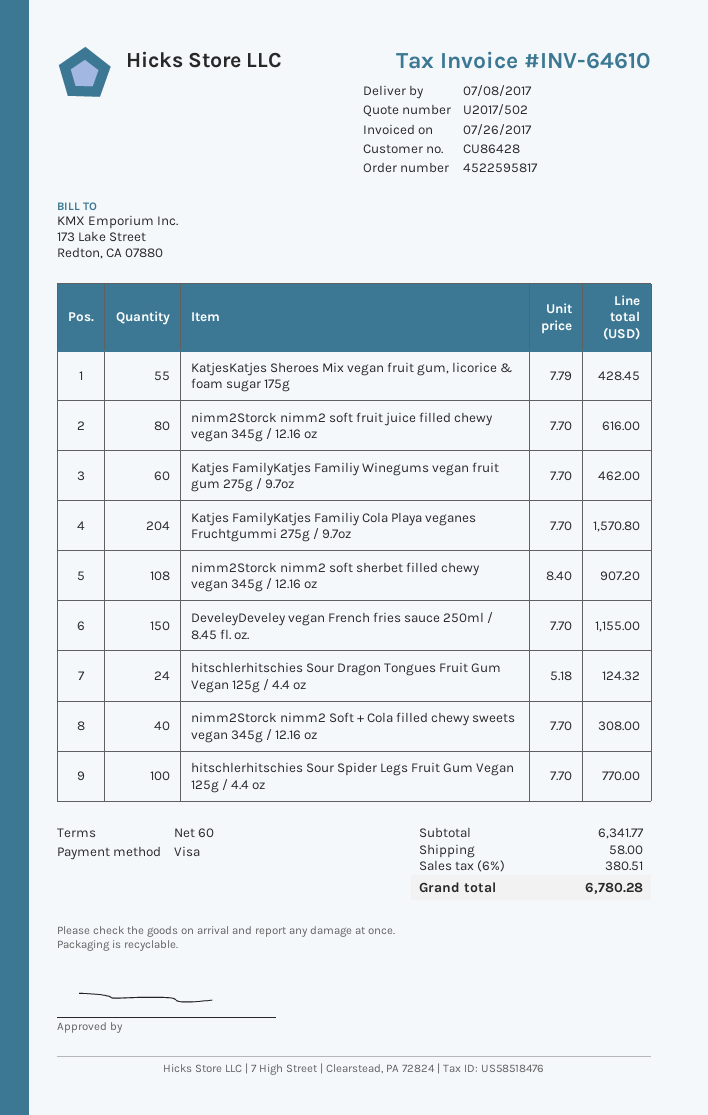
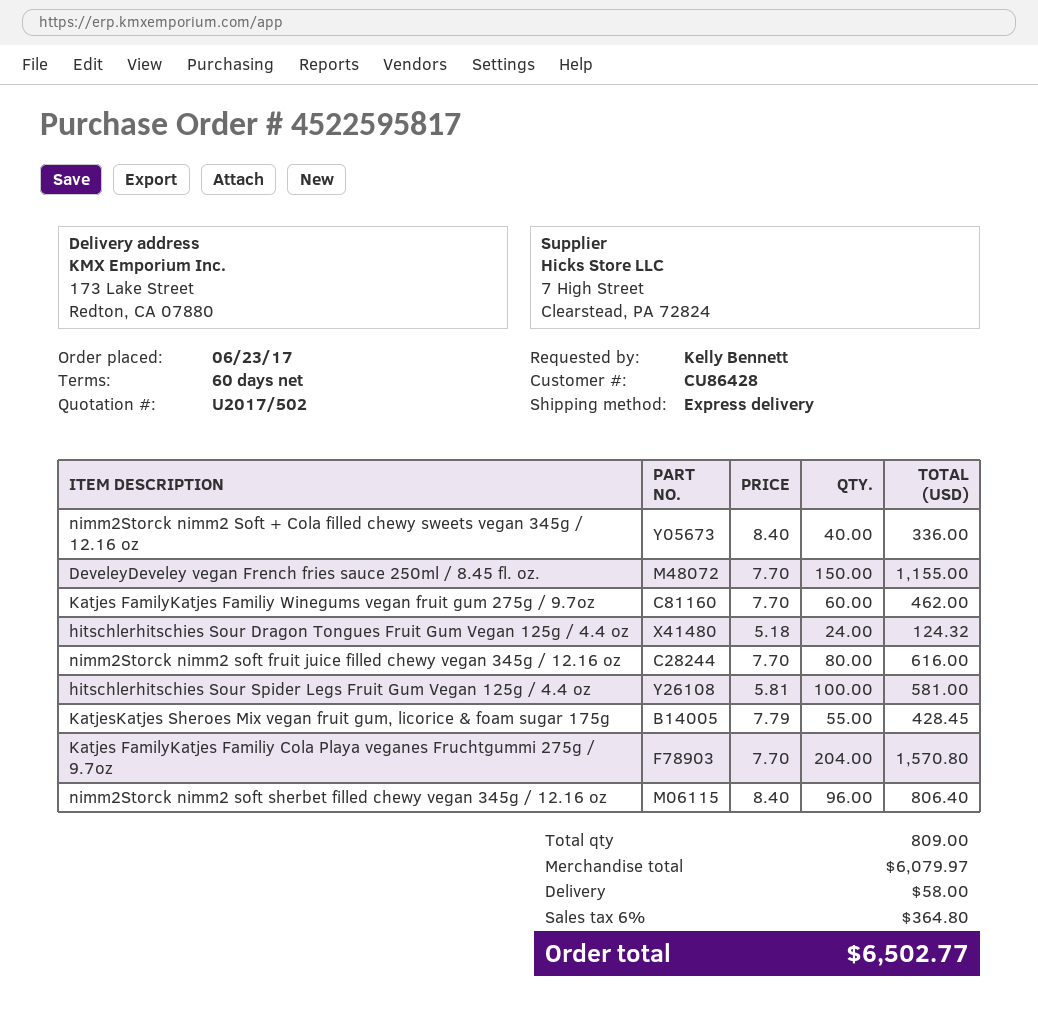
nimm2Storck nimm2 soft sherbet filled chewy vegan 345g / 12.16 oz: 108 x 8.40 = 907.20 -> 96 x 8.40 = 806.40
nimm2Storck nimm2 Soft + Cola filled chewy sweets vegan 345g / 12.16 oz: 40 x 7.70 = 308.00 -> 40 x 8.40 = 336.00
hitschlerhitschies Sour Spider Legs Fruit Gum Vegan 125g / 4.4 oz: 100 x 7.70 = 770.00 -> 100 x 5.81 = 581.00
subtotal: 6341.77 -> 6079.97
tax: 6% = 380.51 -> 6% = 364.80
total: 6780.28 -> 6502.77

